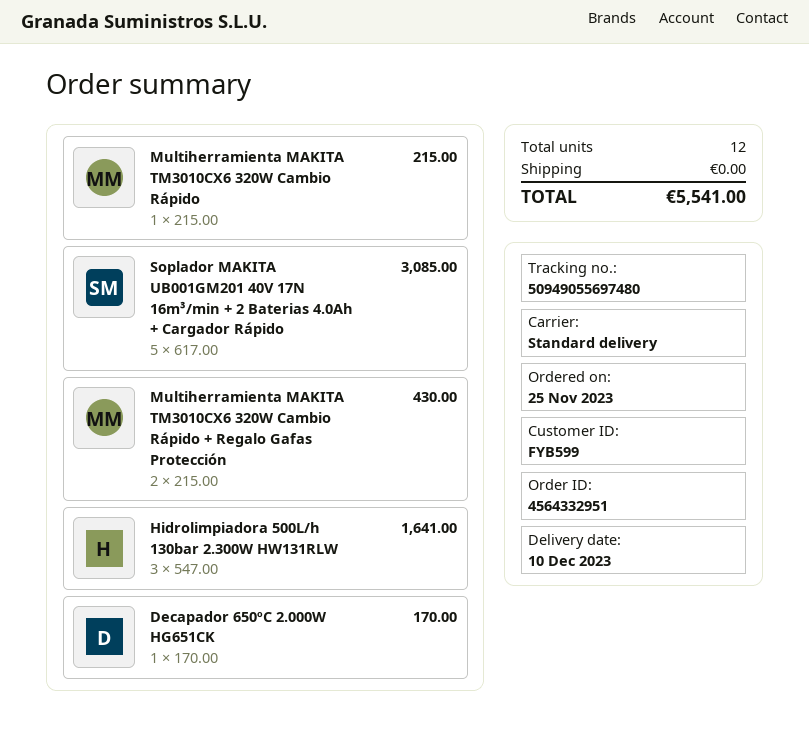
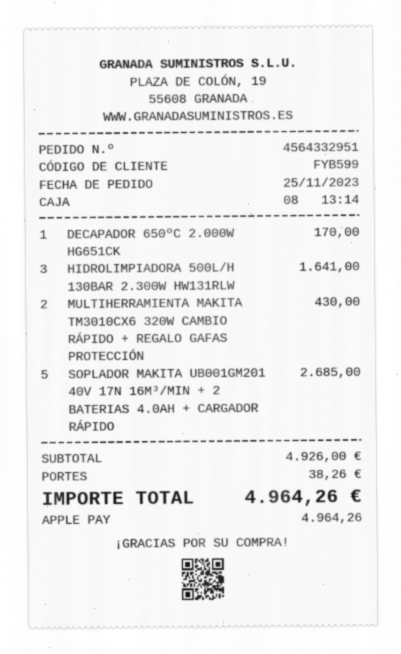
Multiherramienta MAKITA TM3010CX6 320W Cambio Rápido: 1 for 215.00 -> none
Soplador MAKITA UB001GM201 40V 17N 16m³/min + 2 Baterias 4.0Ah + Cargador Rápido: 5 for 3085.00 -> 5 for 2685.00
shipping: 0.00 -> 38.26
total: 5541.00 -> 4964.26

